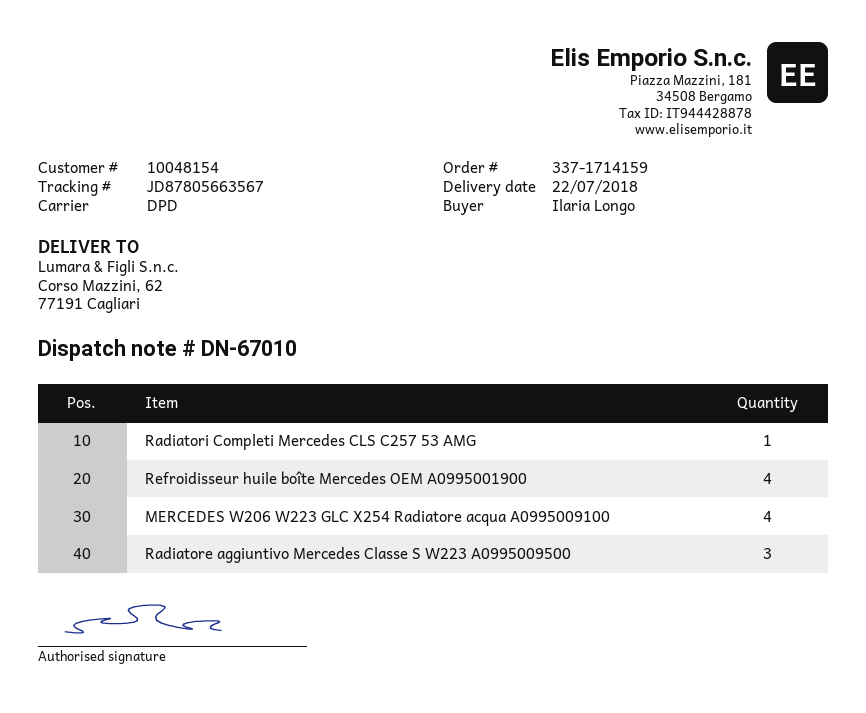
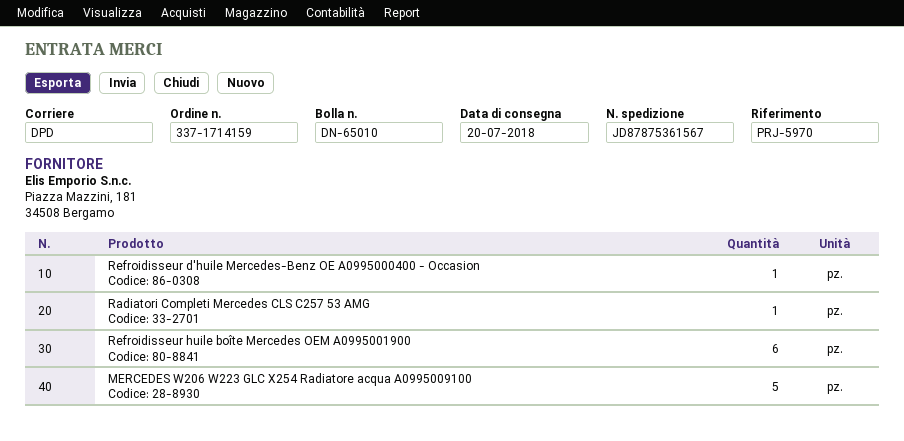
delivery note number: DN-67010 -> DN-65010
delivery date: 2018-07-22 -> 2018-07-20
tracking number: JD87805663567 -> JD87875361567
Refroidisseur huile boîte Mercedes OEM A0995001900: 4 -> 6
MERCEDES W206 W223 GLC X254 Radiatore acqua A0995009100: 4 -> 5
Radiatore aggiuntivo Mercedes Classe S W223 A0995009500: 3 -> none
Refroidisseur d'huile Mercedes-Benz OE A0995000400 - Occasion: none -> 1

